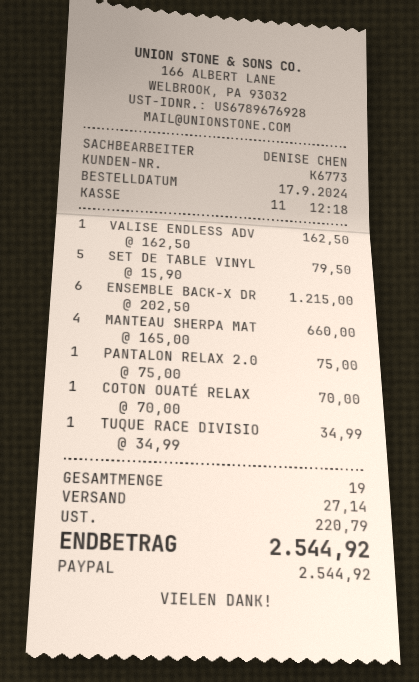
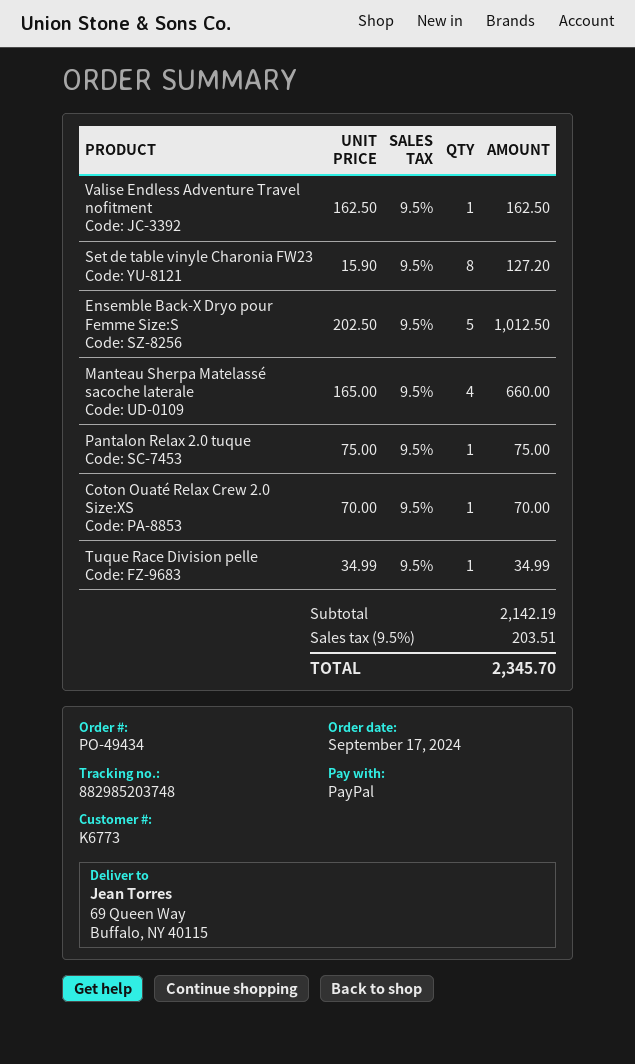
SET DE TABLE VINYL: 5 x 15.90 = 79.50 -> 8 x 15.90 = 127.20
ENSEMBLE BACK-X DR: 6 x 202.50 = 1215.00 -> 5 x 202.50 = 1012.50
shipping: 27.14 -> none
tax: 220.79 -> 203.51
total: 2544.92 -> 2345.70

